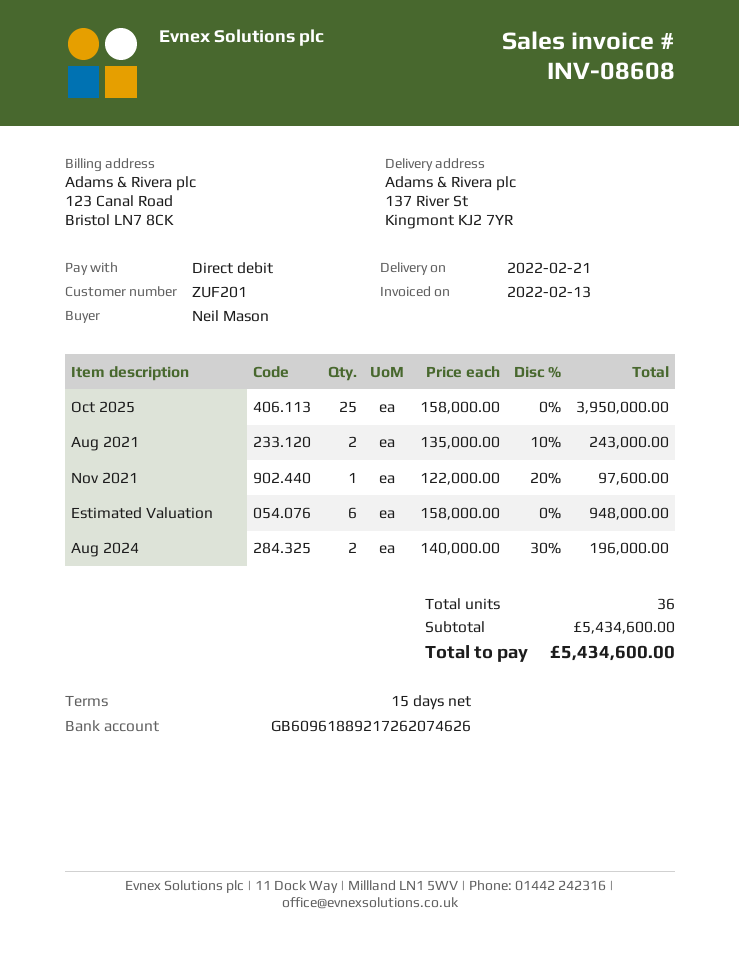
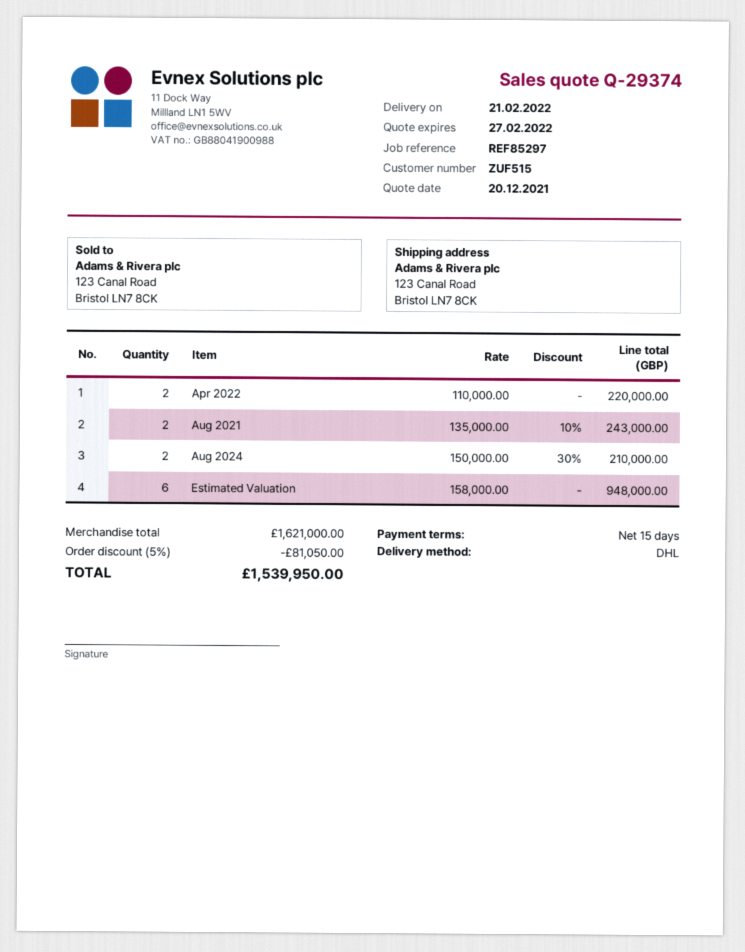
customer number: ZUF201 -> ZUF515
ship to: 137 River St, Kingmont KJ2 7YR -> 123 Canal Road, Bristol LN7 8CK
Oct 2025: 25 x 158000.00 = 3950000.00 -> none
Nov 2021: 1 x 122000.00 - 20% = 97600.00 -> none
Aug 2024: 2 x 140000.00 - 30% = 196000.00 -> 2 x 150000.00 - 30% = 210000.00
Apr 2022: none -> 2 x 110000.00 = 220000.00
subtotal: 5434600.00 -> 1621000.00
discount: none -> 5% = 81050.00
total: 5434600.00 -> 1539950.00

